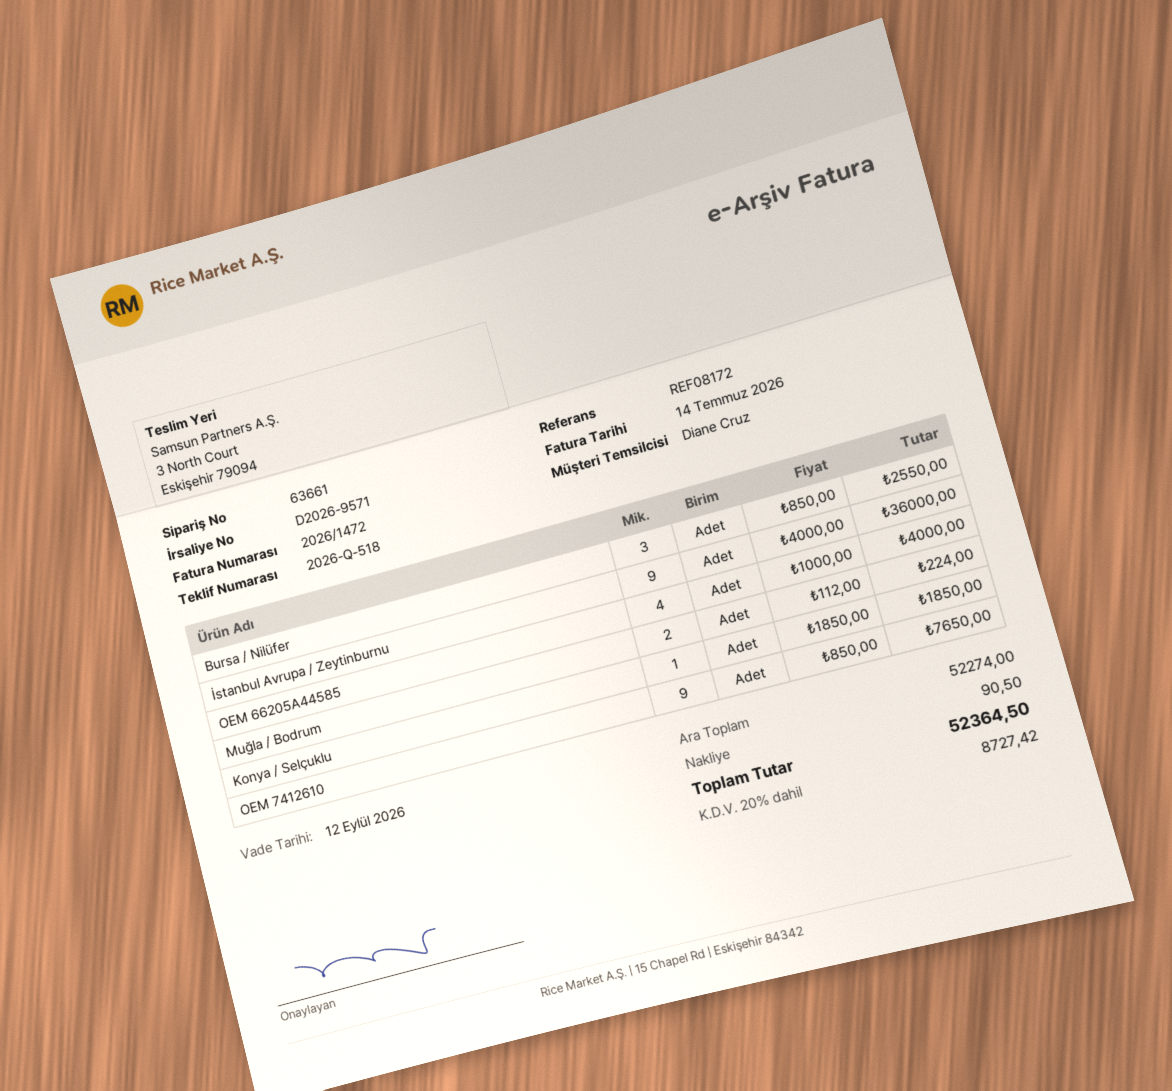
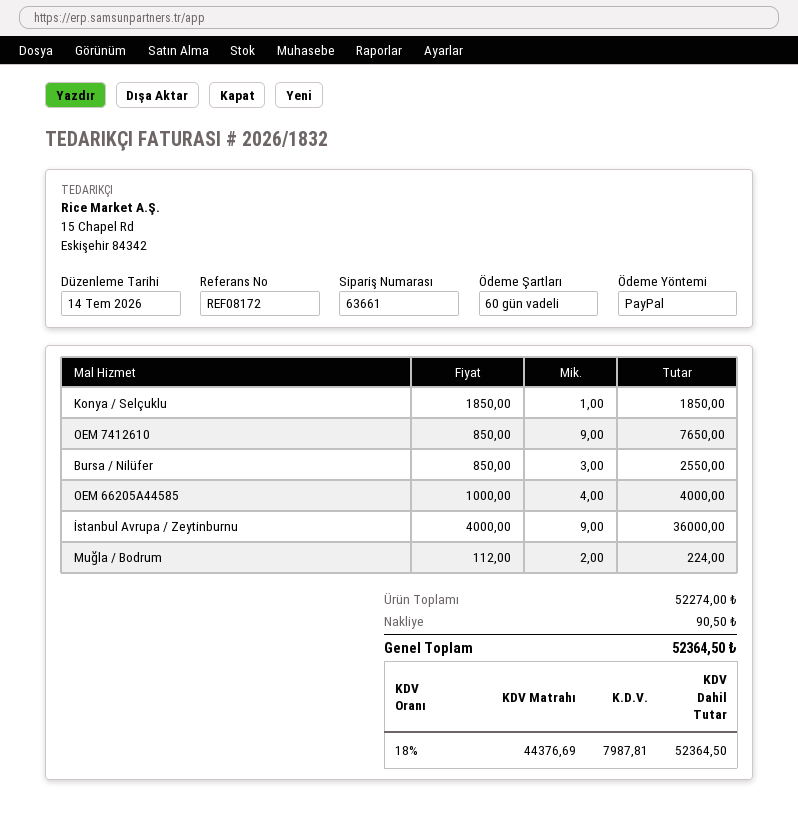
invoice number: 2026/1472 -> 2026/1832
tax: 20% = 8727.42 -> 18% = 7987.81

